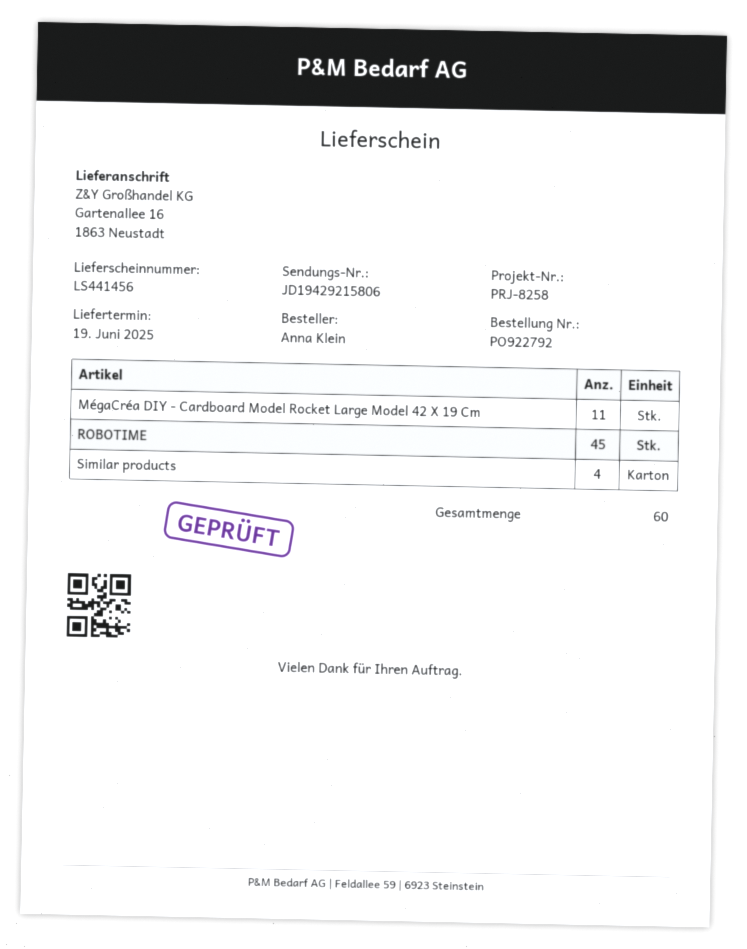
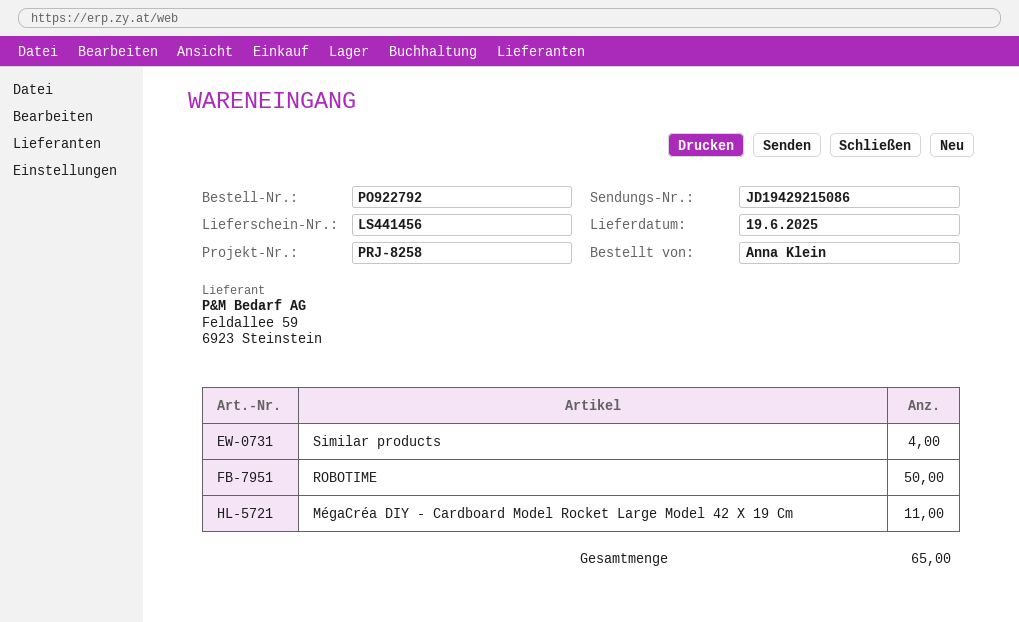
tracking number: JD19429215806 -> JD19429215086
ROBOTIME: 45 -> 50
total quantity: 60 -> 65

